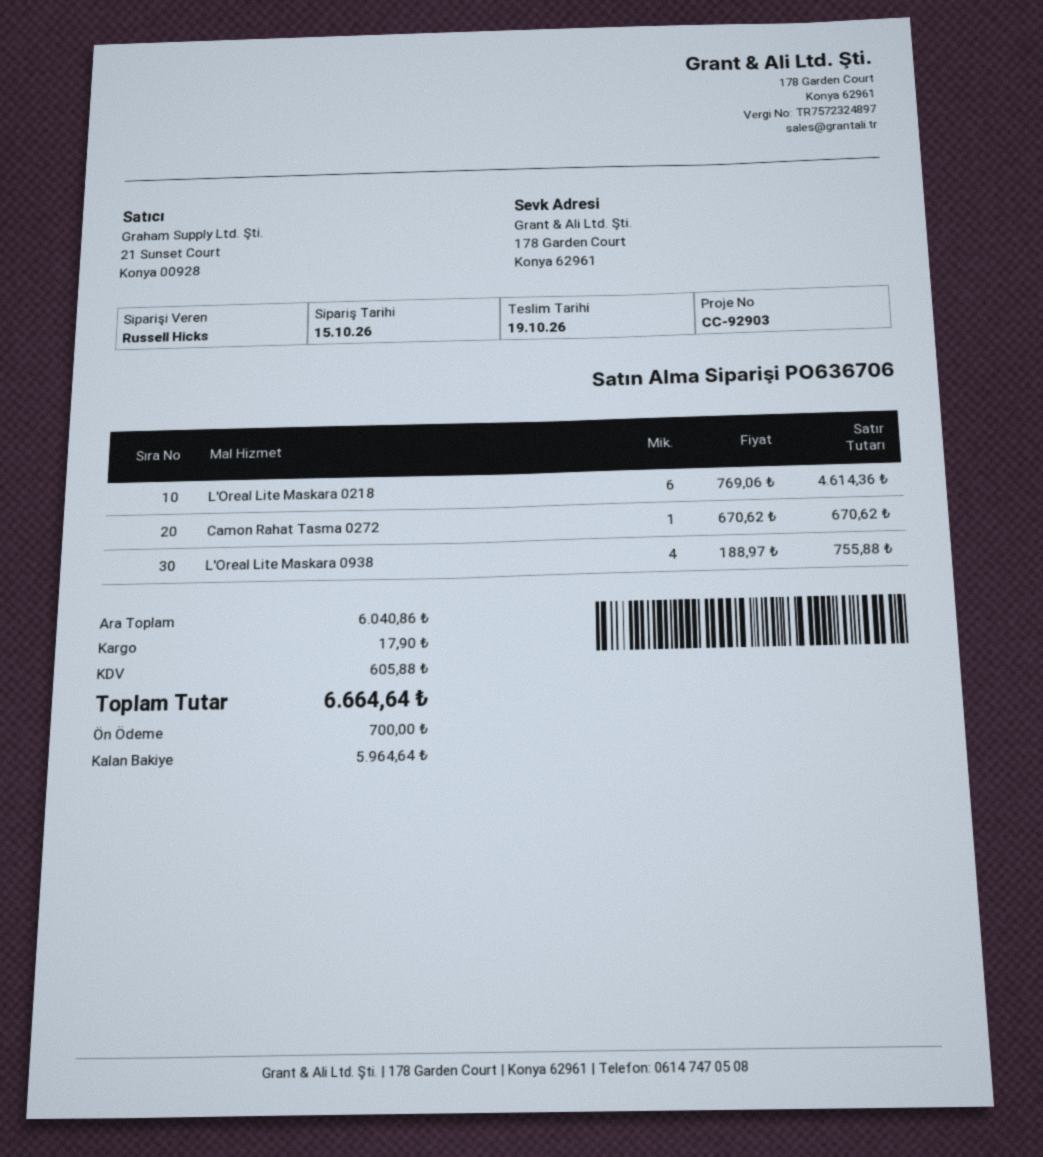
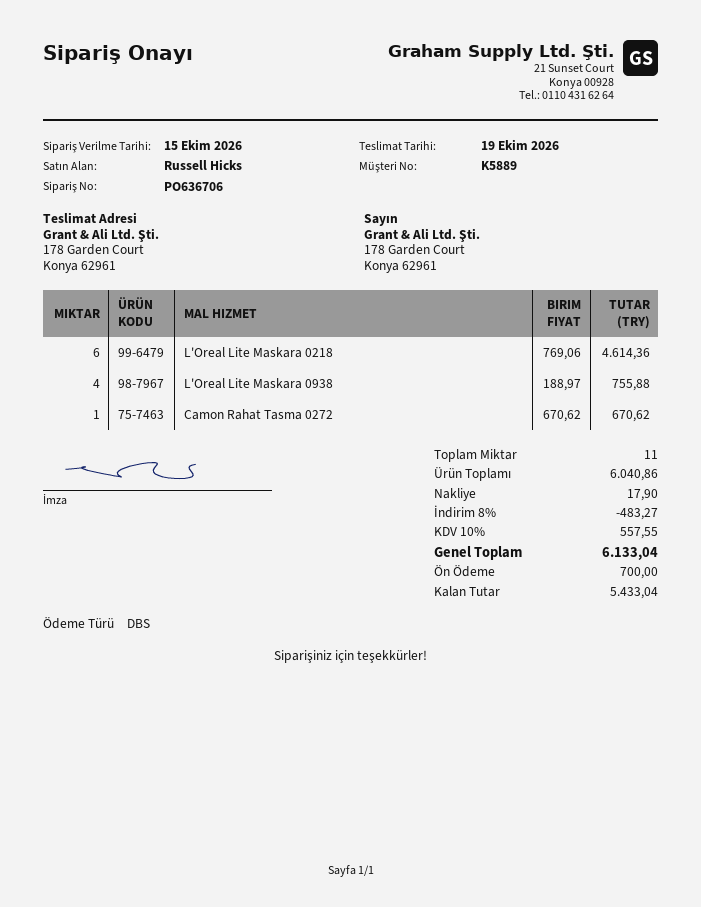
discount: none -> 8% = 483.27
tax: 605.88 -> 557.55
total: 6664.64 -> 6133.04
balance: 5964.64 -> 5433.04

